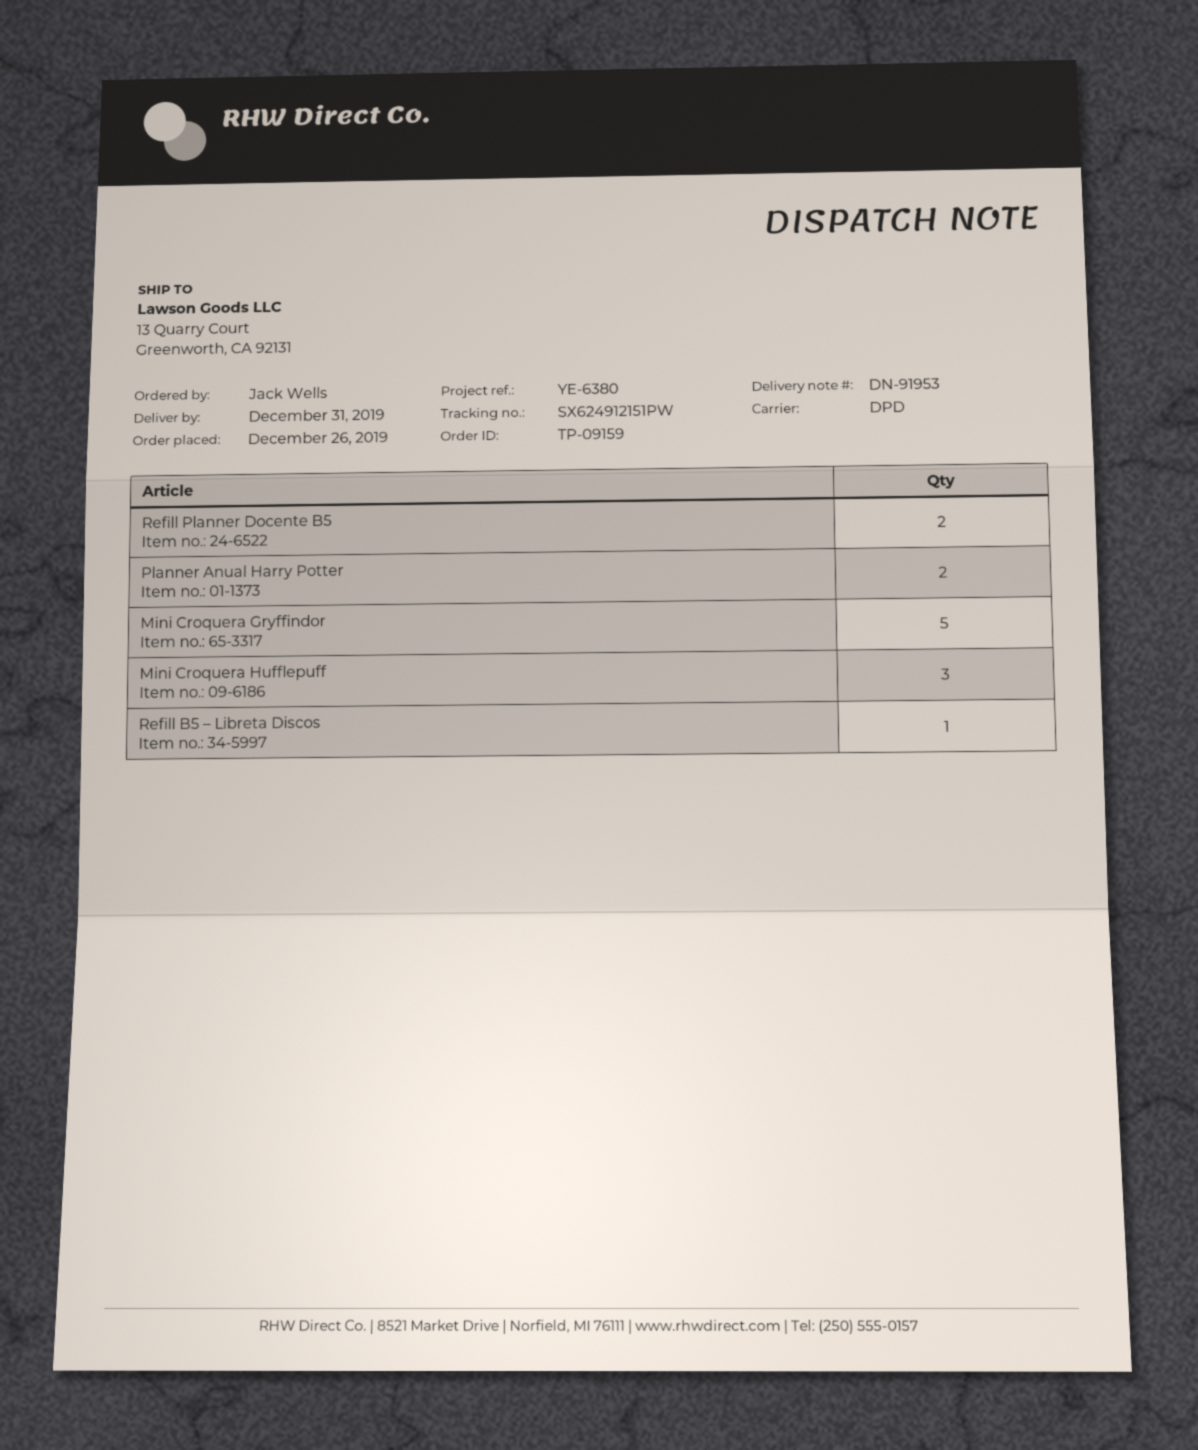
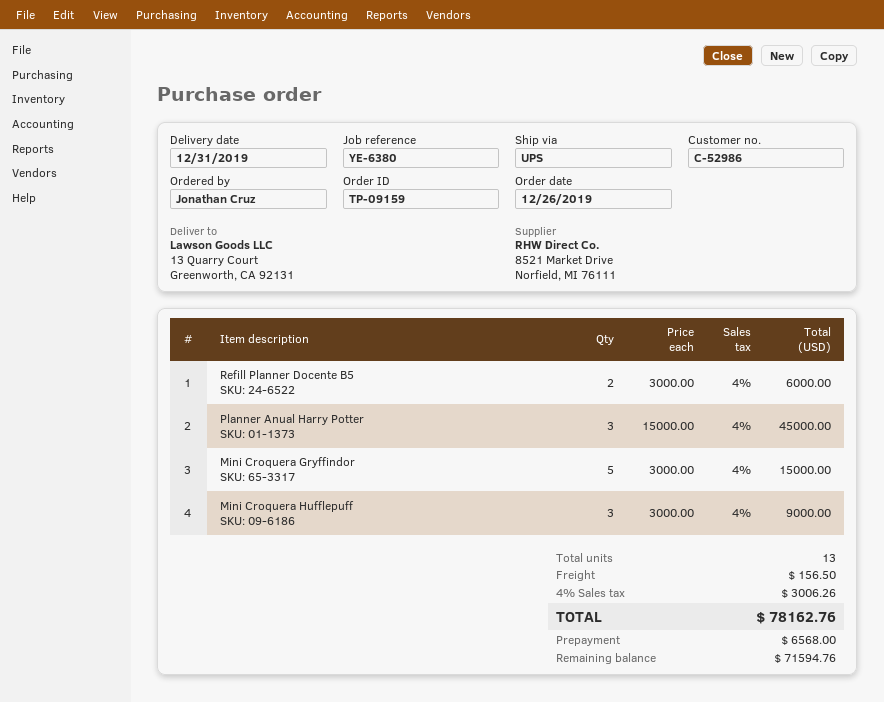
ordered by: Jack Wells -> Jonathan Cruz
shipping method: DPD -> UPS
Planner Anual Harry Potter: 2 -> 3
Refill B5 – Libreta Discos: 1 -> none

